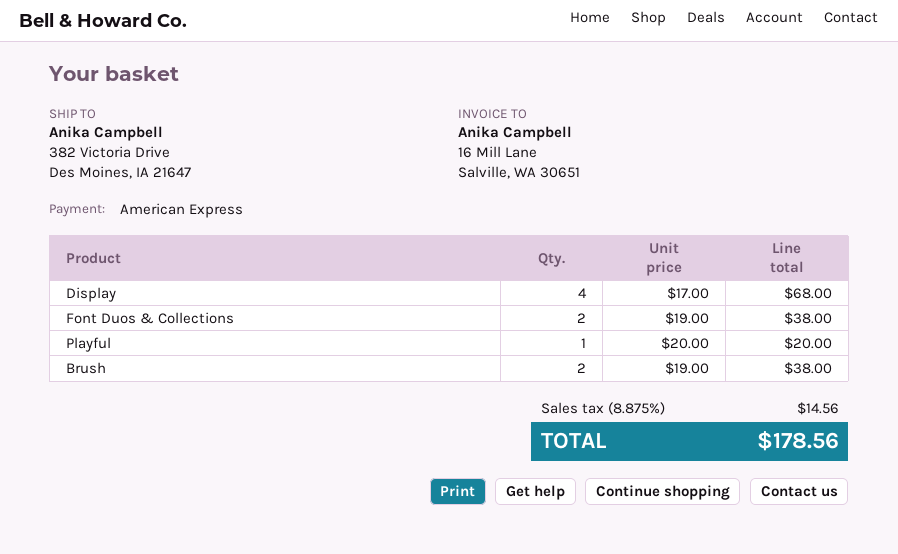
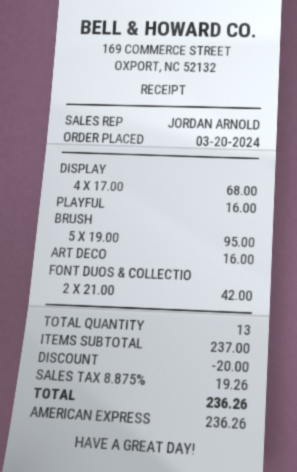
Font Duos & Collections: 2 x 19.00 = 38.00 -> 2 x 21.00 = 42.00
Playful: 1 x 20.00 = 20.00 -> 1 x 16.00 = 16.00
Brush: 2 x 19.00 = 38.00 -> 5 x 19.00 = 95.00
ART DECO: none -> 1 x 16.00 = 16.00
discount: none -> 20.00
tax: 8.875% = 14.56 -> 8.875% = 19.26
total: 178.56 -> 236.26

